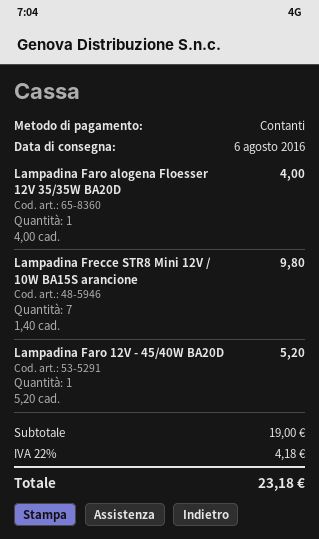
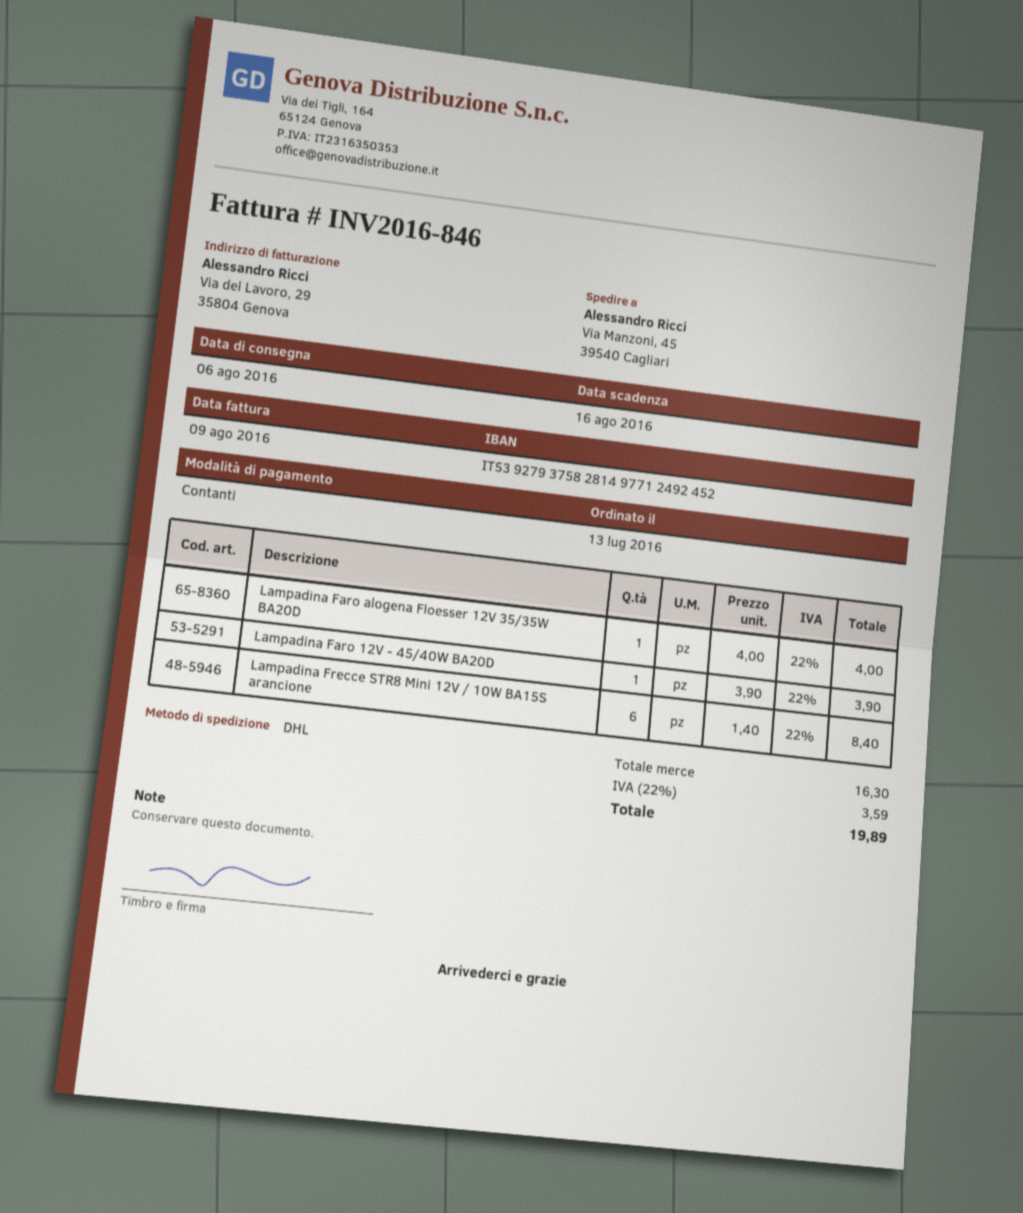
Lampadina Frecce STR8 Mini 12V / 10W BA15S arancione: 7 x 1.40 = 9.80 -> 6 x 1.40 = 8.40
Lampadina Faro 12V - 45/40W BA20D: 1 x 5.20 = 5.20 -> 1 x 3.90 = 3.90
subtotal: 19.00 -> 16.30
tax: 22% = 4.18 -> 22% = 3.59
total: 23.18 -> 19.89

